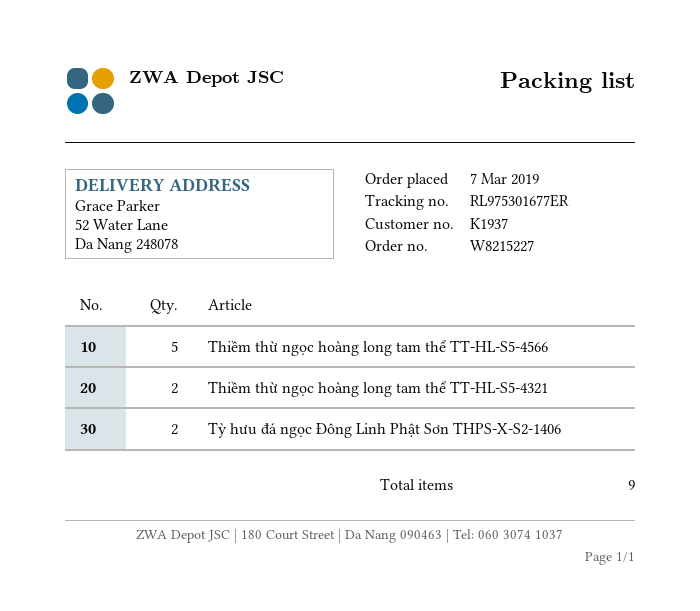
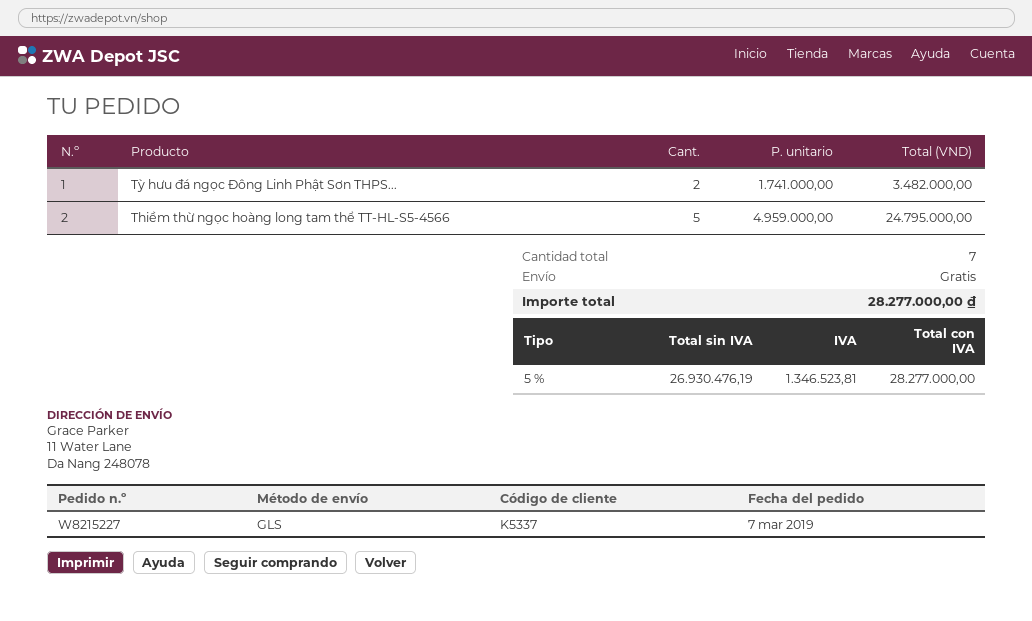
customer number: K1937 -> K5337
ship to: 52 Water Lane, Da Nang 248078 -> 11 Water Lane, Da Nang 248078
Thiềm thừ ngọc hoàng long tam thể TT-HL-S5-4321: 2 -> none
total quantity: 9 -> 7

